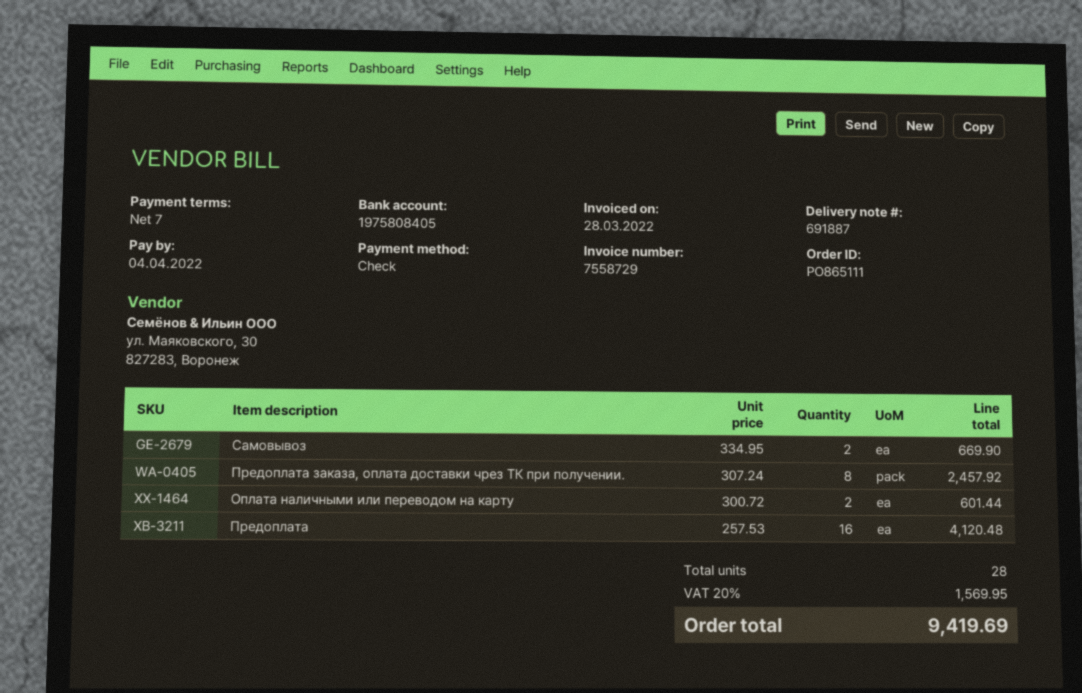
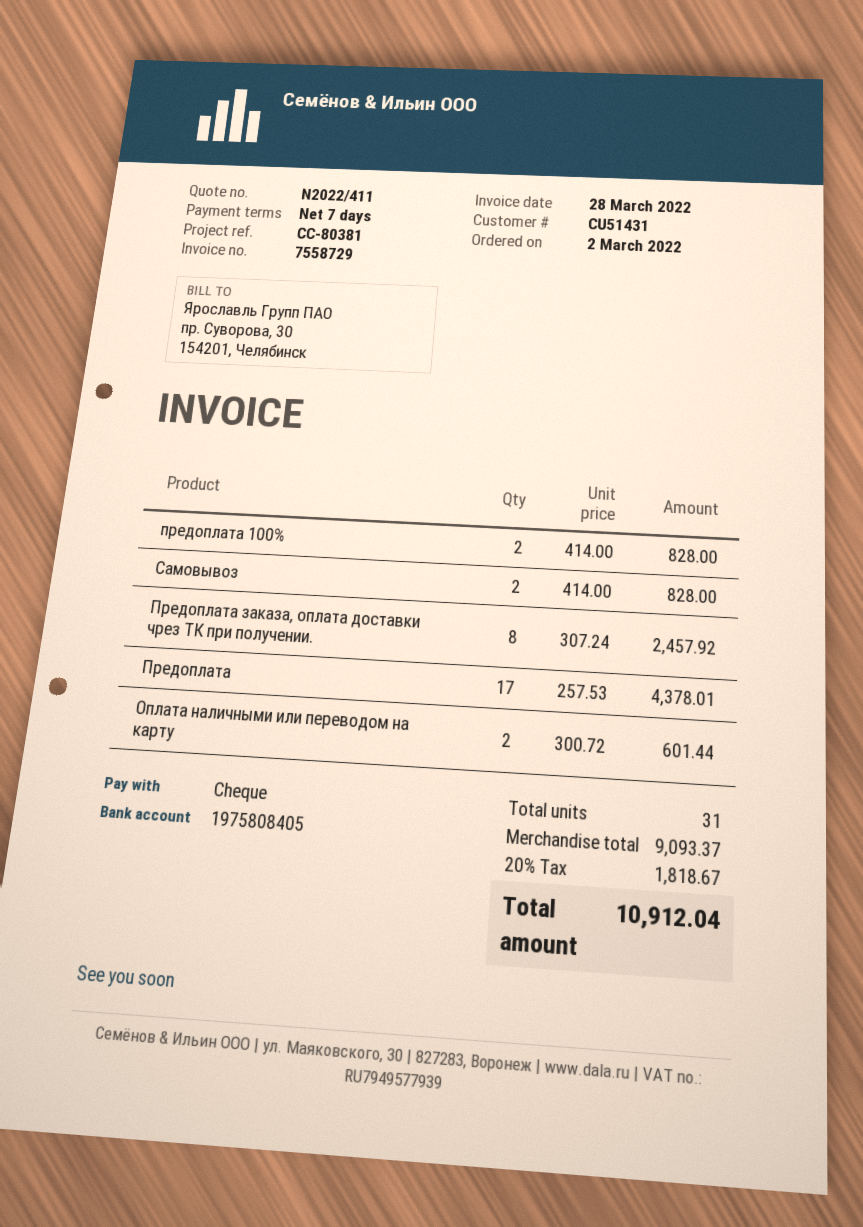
Самовывоз: 2 x 334.95 = 669.90 -> 2 x 414.00 = 828.00
Предоплата: 16 x 257.53 = 4120.48 -> 17 x 257.53 = 4378.01
предоплата 100%: none -> 2 x 414.00 = 828.00
total quantity: 28 -> 31
tax: 20% = 1569.95 -> 20% = 1818.67
total: 9419.69 -> 10912.04

